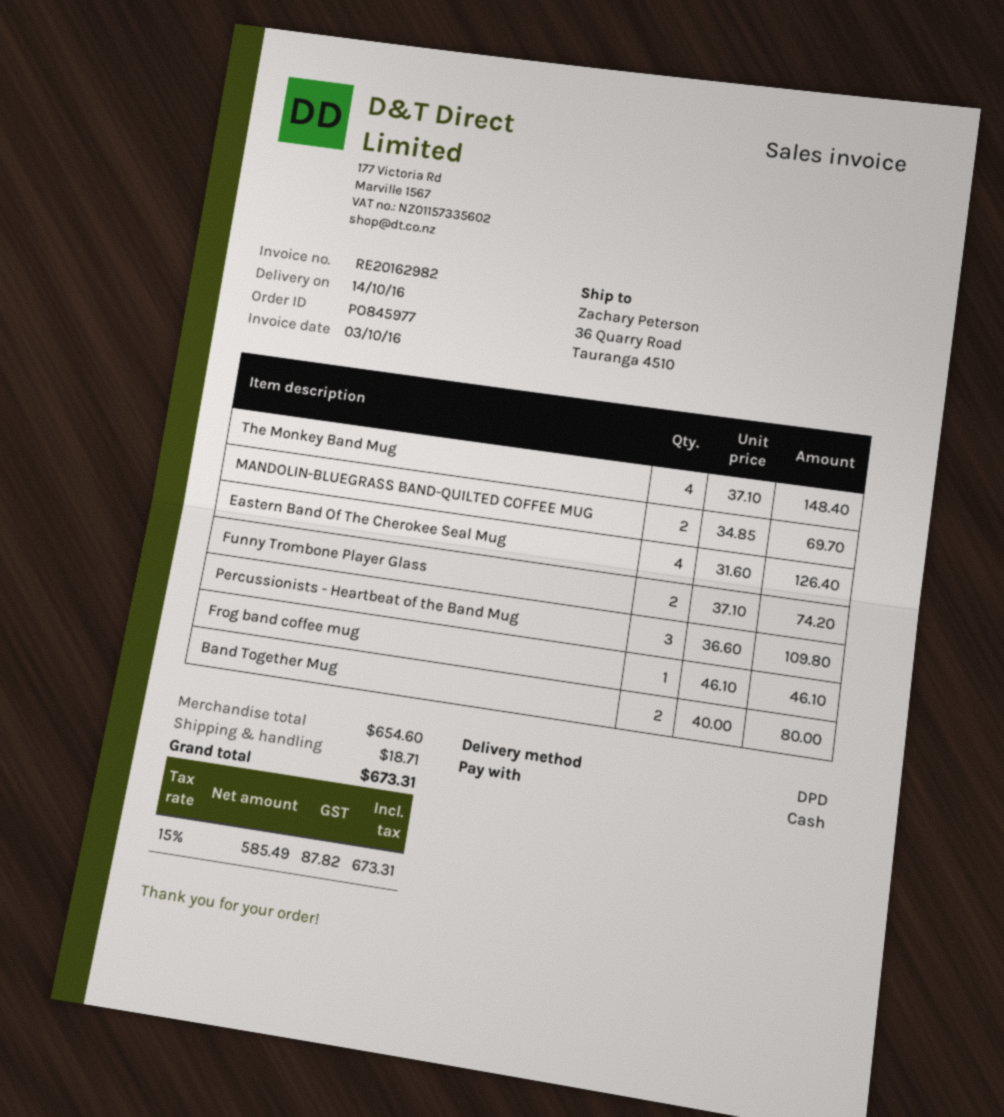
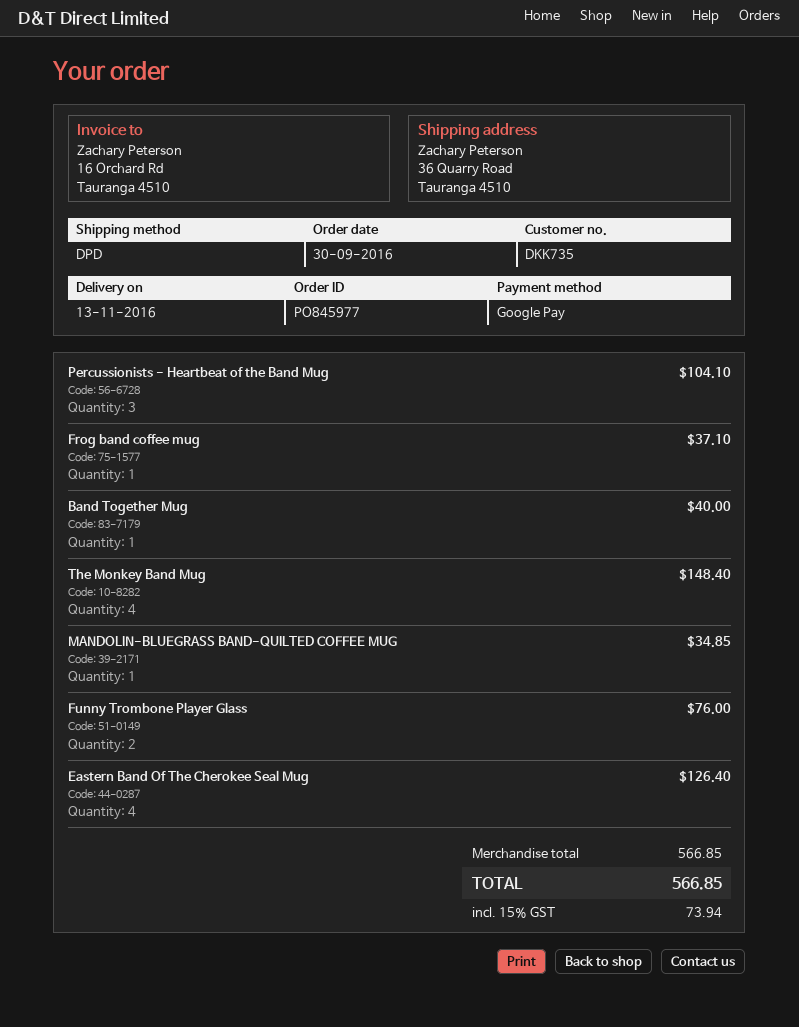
delivery date: 2016-10-14 -> 2016-11-13
payment method: cash -> Google Pay
MANDOLIN-BLUEGRASS BAND-QUILTED COFFEE MUG: 2 for 69.70 -> 1 for 34.85
Funny Trombone Player Glass: 2 for 74.20 -> 2 for 76.00
Percussionists - Heartbeat of the Band Mug: 3 for 109.80 -> 3 for 104.10
Frog band coffee mug: 1 for 46.10 -> 1 for 37.10
Band Together Mug: 2 for 80.00 -> 1 for 40.00
subtotal: 654.60 -> 566.85
shipping: 18.71 -> none
tax: 15% = 87.82 -> 15% = 73.94
total: 673.31 -> 566.85

